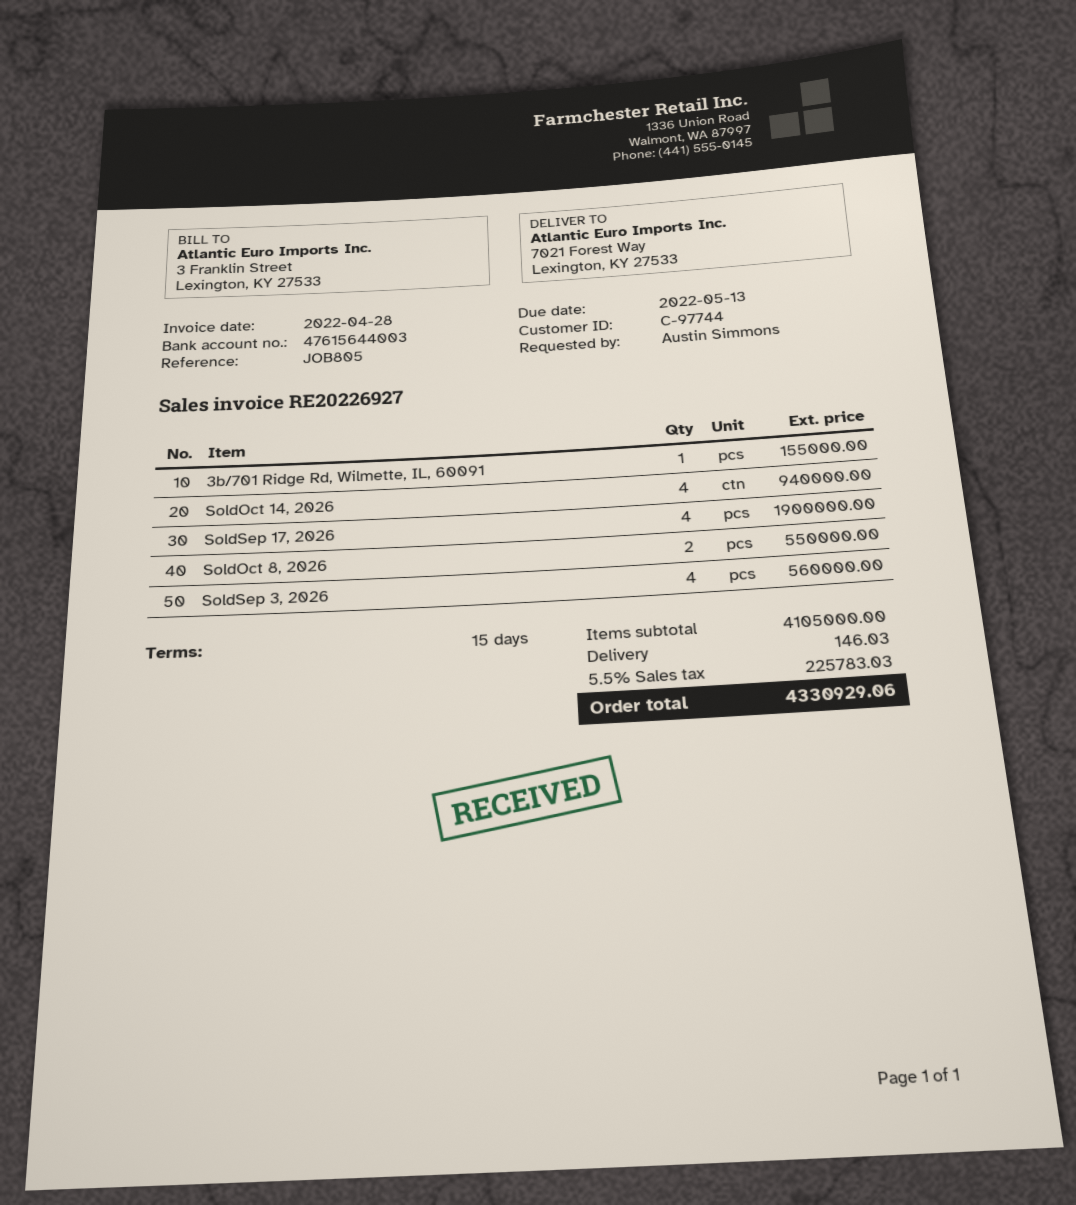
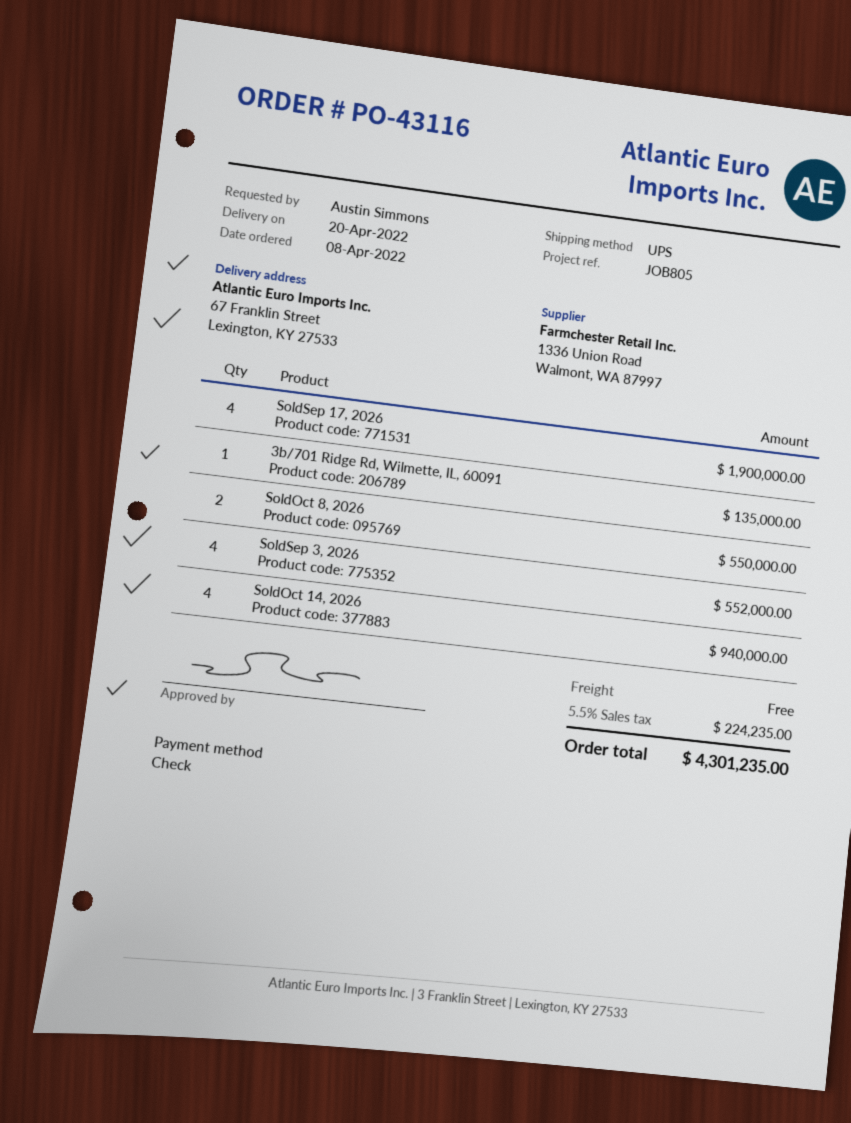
ship to: 7021 Forest Way, Lexington, KY 27533 -> 67 Franklin Street, Lexington, KY 27533
3b/701 Ridge Rd, Wilmette, IL, 60091: 1 for 155000.00 -> 1 for 135000.00
SoldSep 3, 2026: 4 for 560000.00 -> 4 for 552000.00
shipping: 146.03 -> 0.00
tax: 5.5% = 225783.03 -> 5.5% = 224235.00
total: 4330929.06 -> 4301235.00

